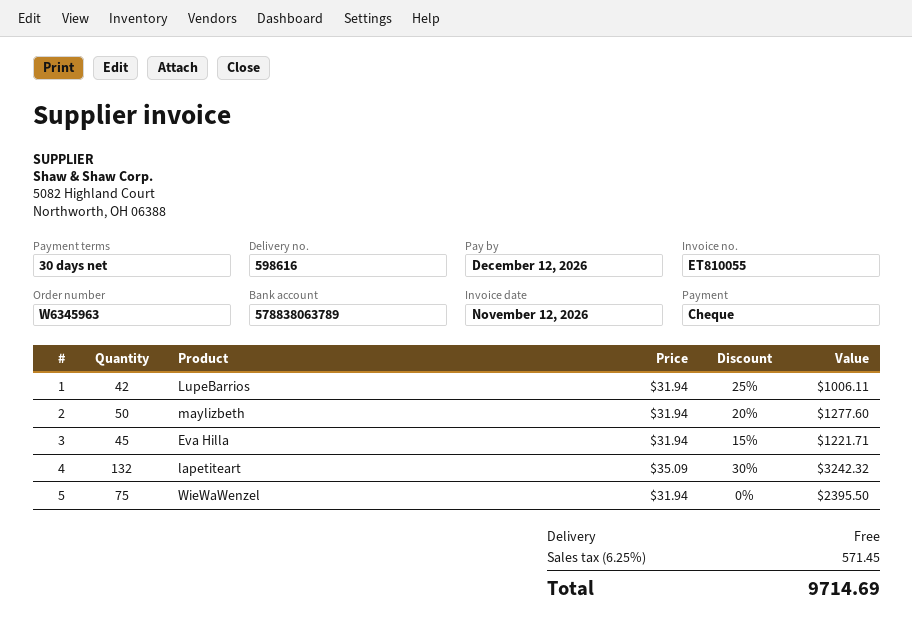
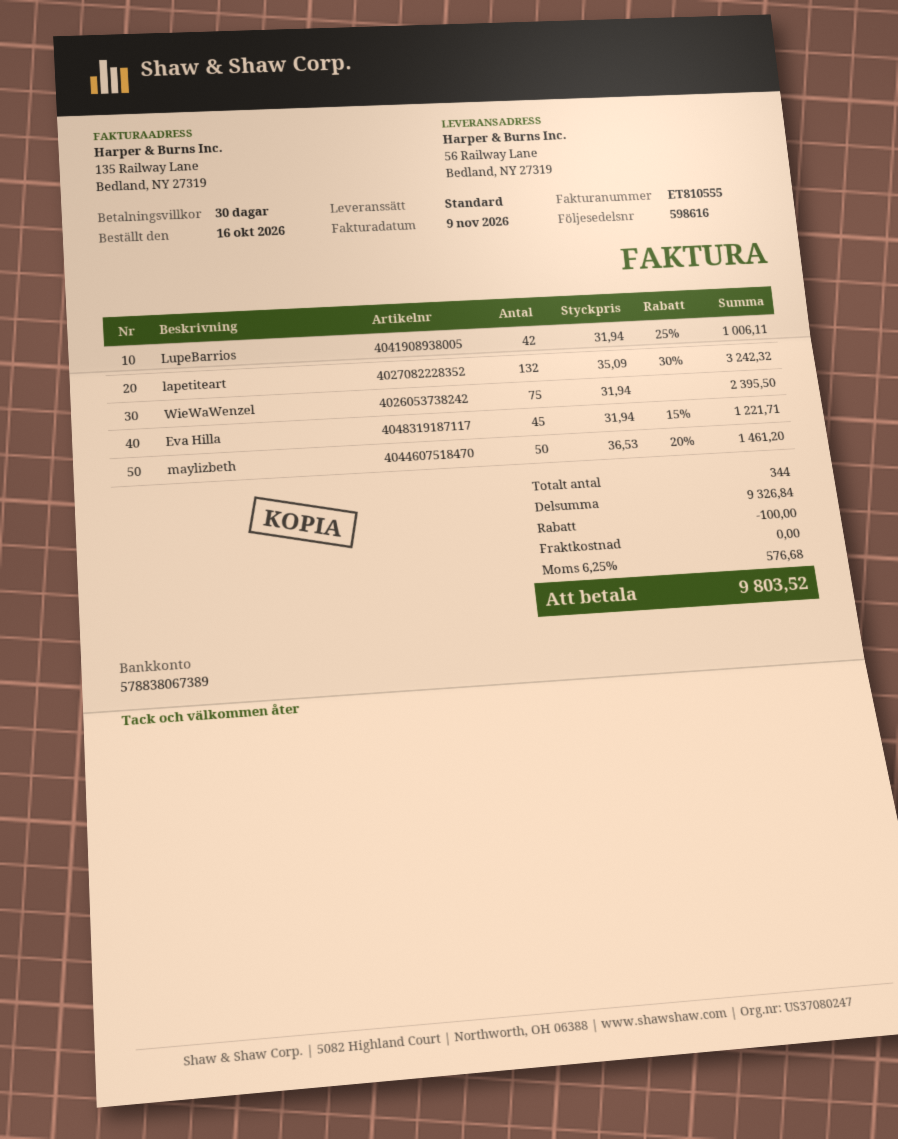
invoice number: ET810055 -> ET810555
invoice date: 2026-11-12 -> 2026-11-09
bank account: 578838063789 -> 578838067389
maylizbeth: 50 x 31.94 - 20% = 1277.60 -> 50 x 36.53 - 20% = 1461.20
discount: none -> 100.00
tax: 6.25% = 571.45 -> 6.25% = 576.68
total: 9714.69 -> 9803.52

